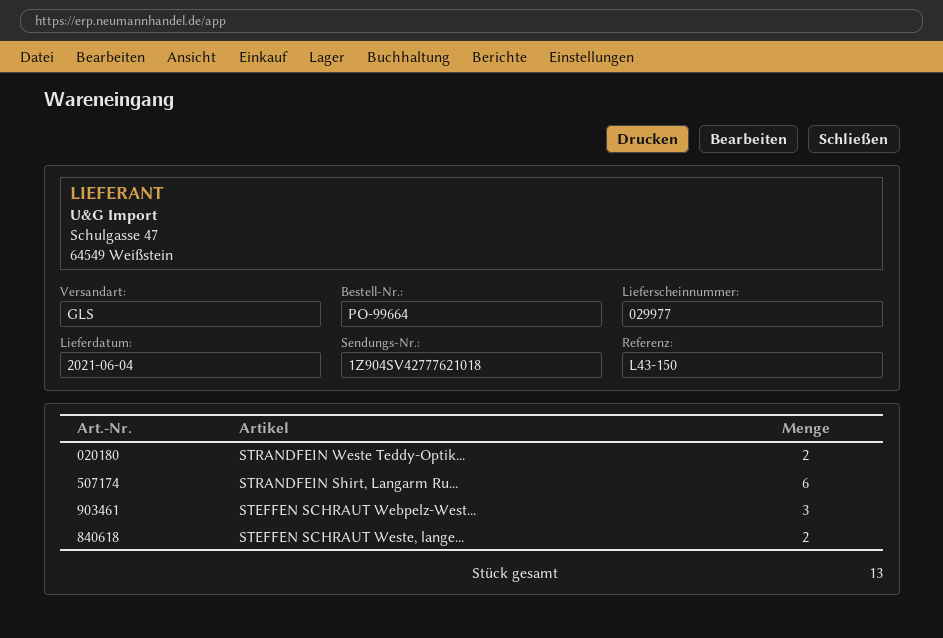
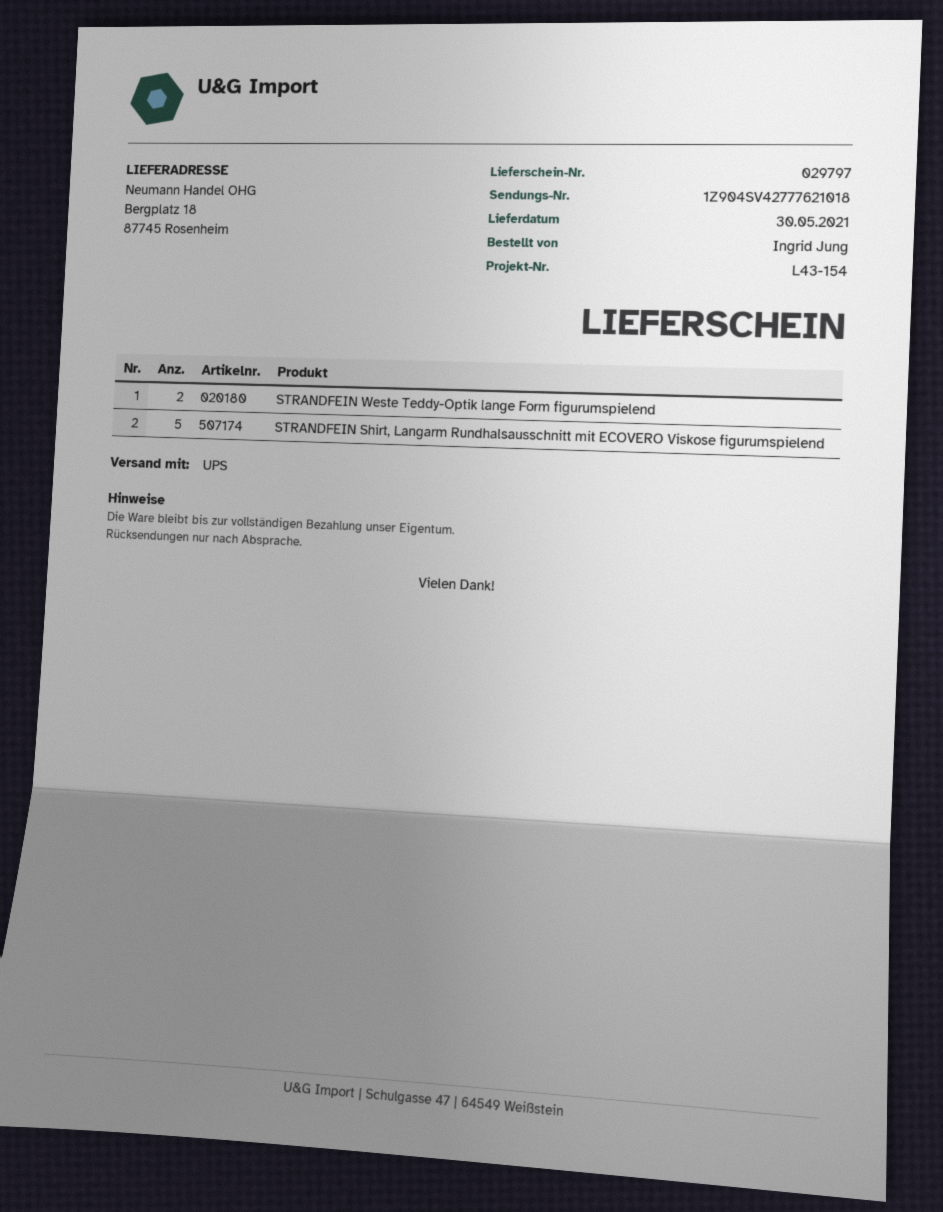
delivery note number: 029977 -> 029797
delivery date: 2021-06-04 -> 2021-05-30
reference: L43-150 -> L43-154
shipping method: GLS -> UPS
STRANDFEIN Shirt, Langarm Ru...: 6 -> 5
STEFFEN SCHRAUT Webpelz-West...: 3 -> none
STEFFEN SCHRAUT Weste, lange...: 2 -> none

